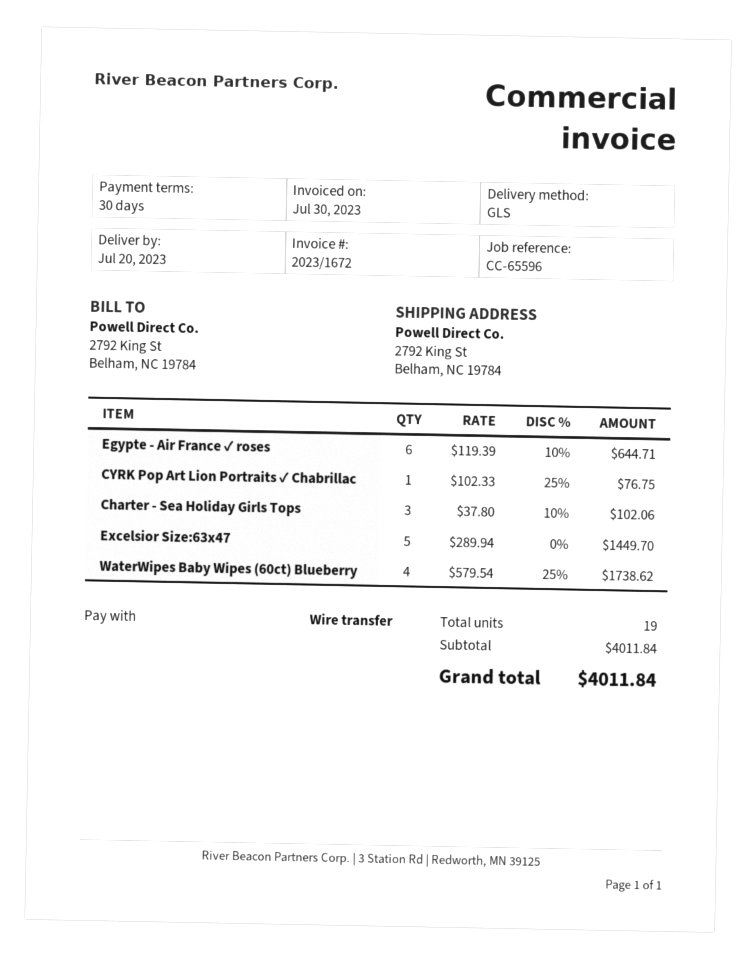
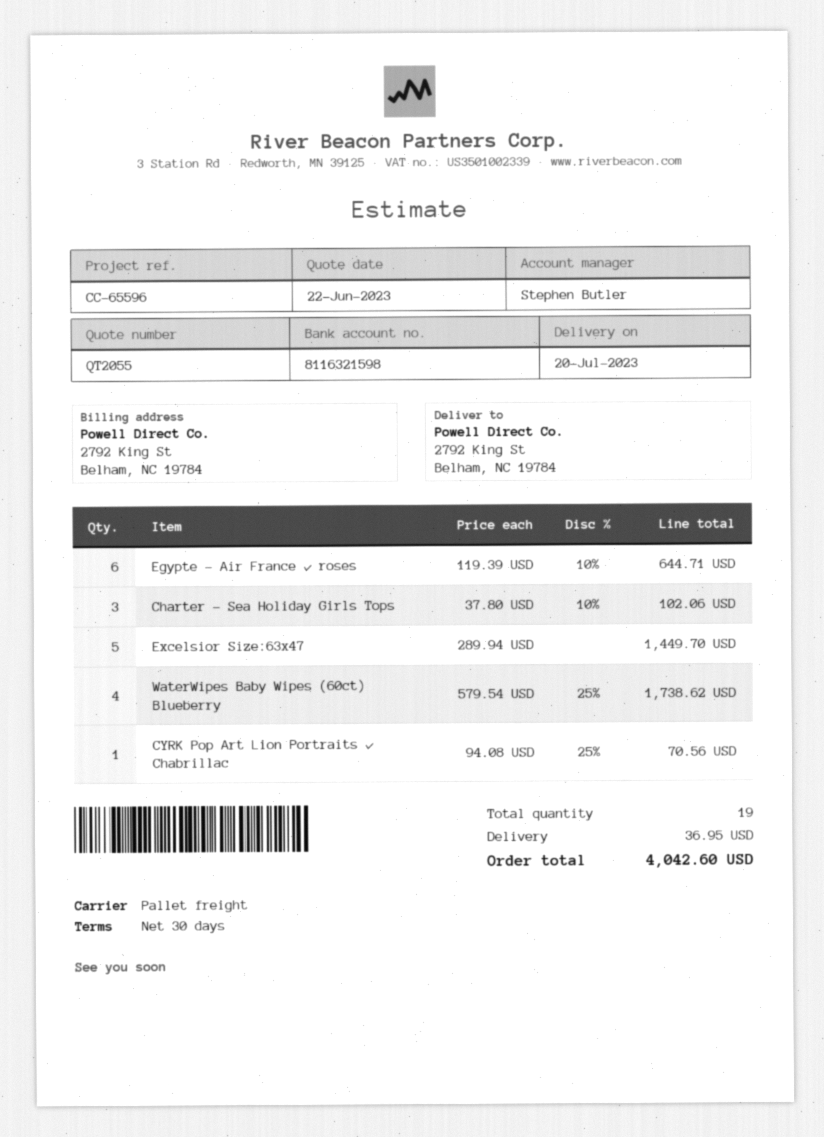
shipping method: GLS -> pallet freight
CYRK Pop Art Lion Portraits ✓ Chabrillac: 1 x 102.33 - 25% = 76.75 -> 1 x 94.08 - 25% = 70.56
shipping: none -> 36.95
total: 4011.84 -> 4042.60

